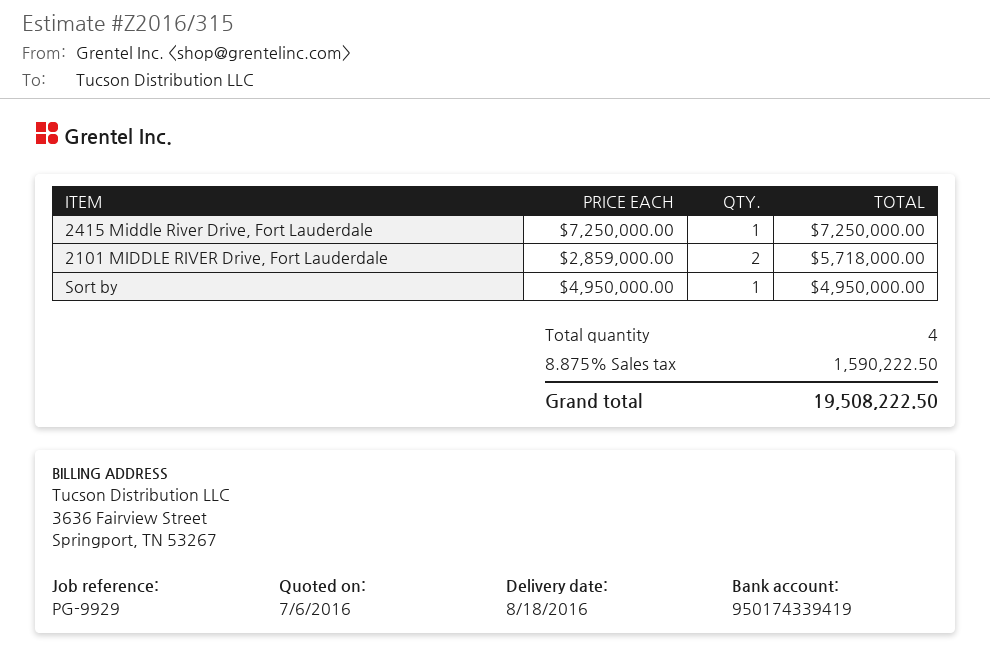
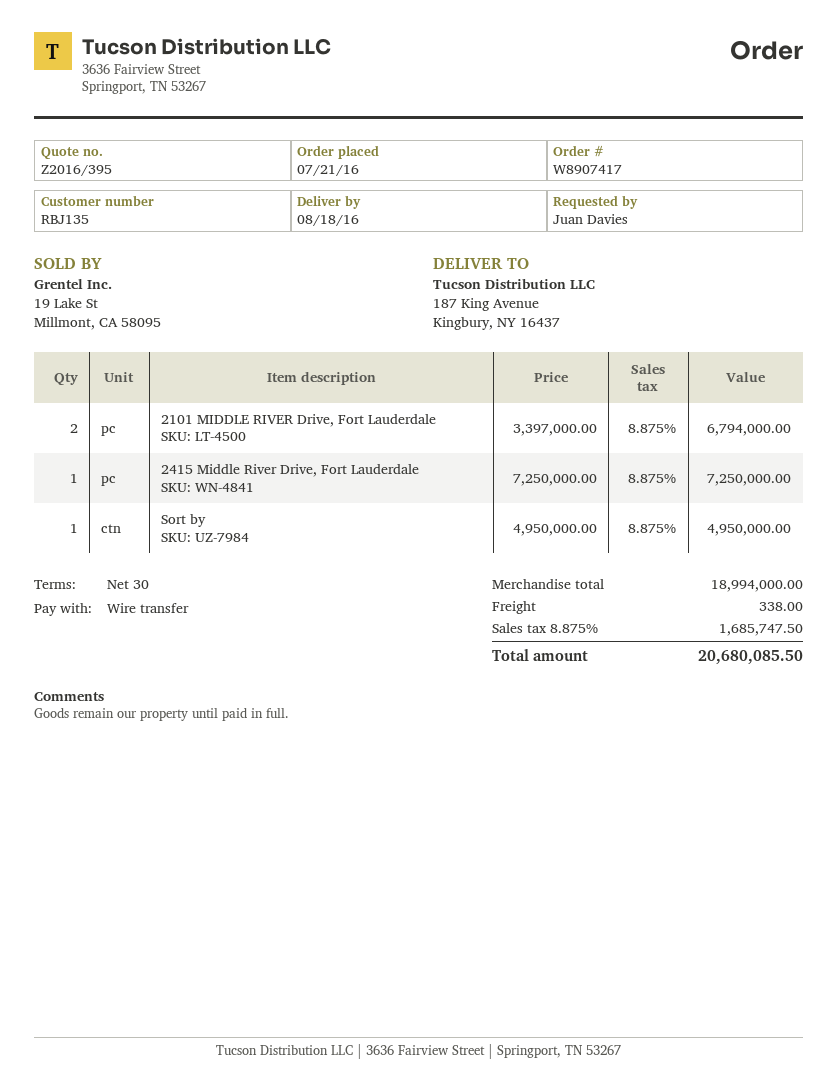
quote number: Z2016/315 -> Z2016/395
2101 MIDDLE RIVER Drive, Fort Lauderdale: 2 x 2859000.00 = 5718000.00 -> 2 x 3397000.00 = 6794000.00
shipping: none -> 338.00
tax: 8.875% = 1590222.50 -> 8.875% = 1685747.50
total: 19508222.50 -> 20680085.50

